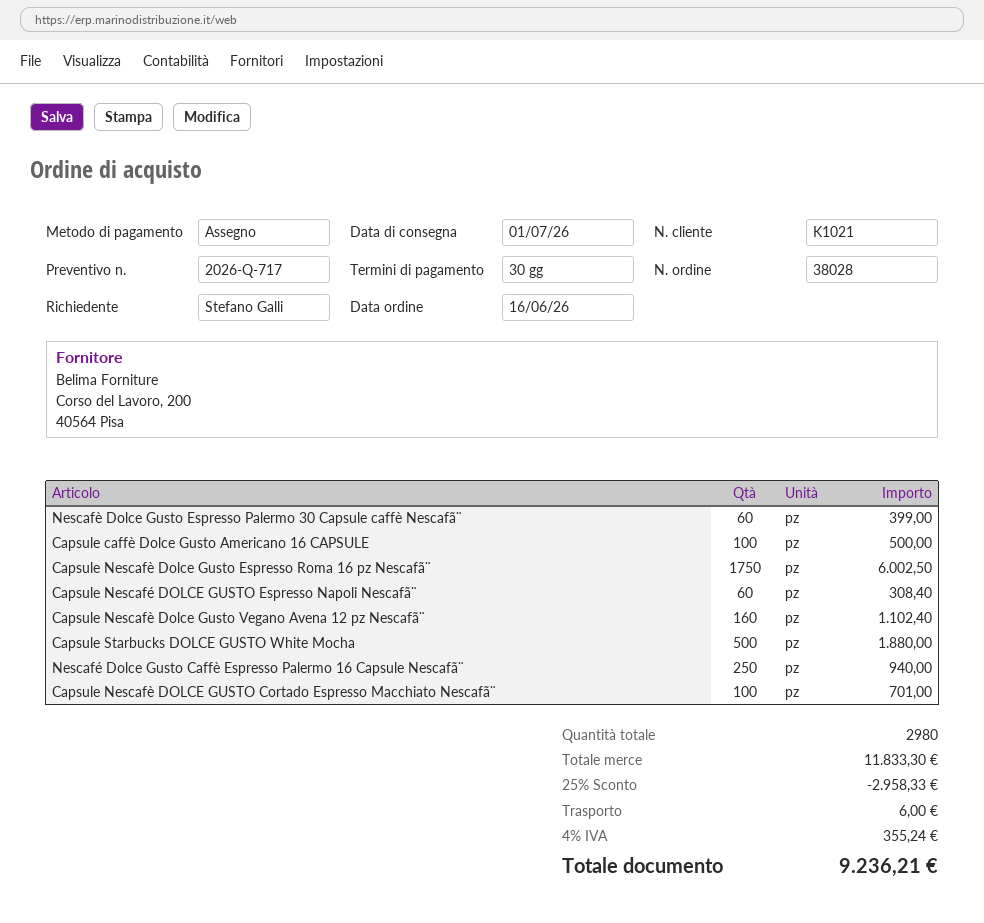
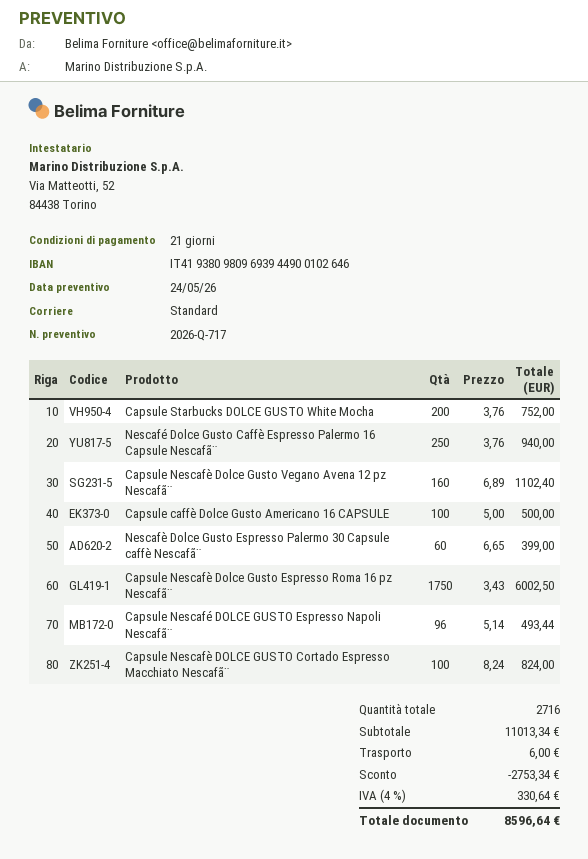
payment terms: 30 days -> 21 days
Capsule Nescafé DOLCE GUSTO Espresso Napoli Nescafã¨: 60 for 308.40 -> 96 for 493.44
Capsule Starbucks DOLCE GUSTO White Mocha: 500 for 1880.00 -> 200 for 752.00
Capsule Nescafè DOLCE GUSTO Cortado Espresso Macchiato Nescafã¨: 100 for 701.00 -> 100 for 824.00
total quantity: 2980 -> 2716
subtotal: 11833.30 -> 11013.34
discount: 2958.33 -> 2753.34
tax: 4% = 355.24 -> 4% = 330.64
total: 9236.21 -> 8596.64

